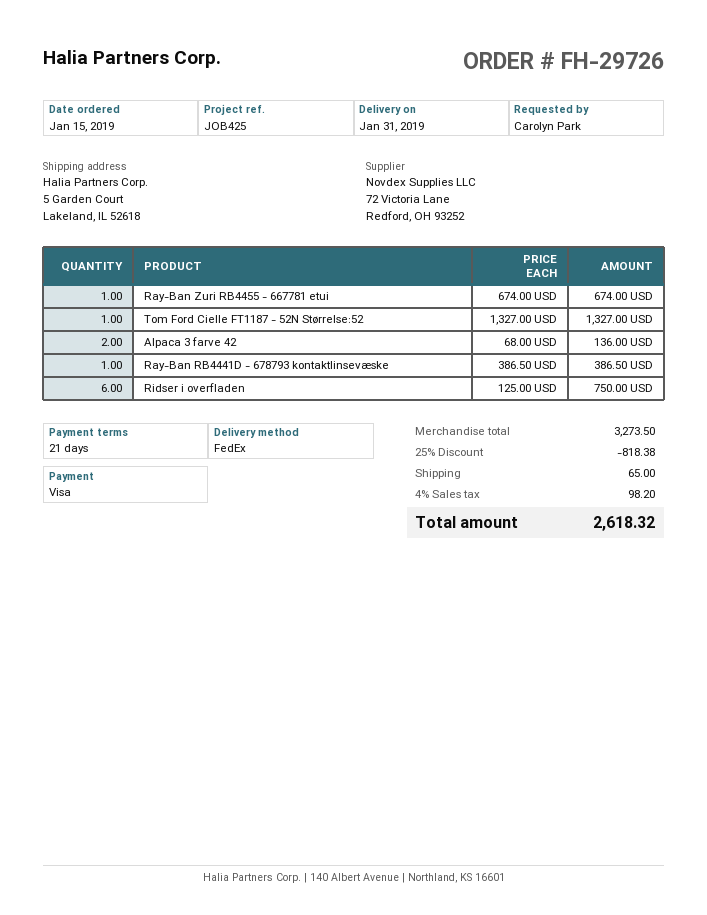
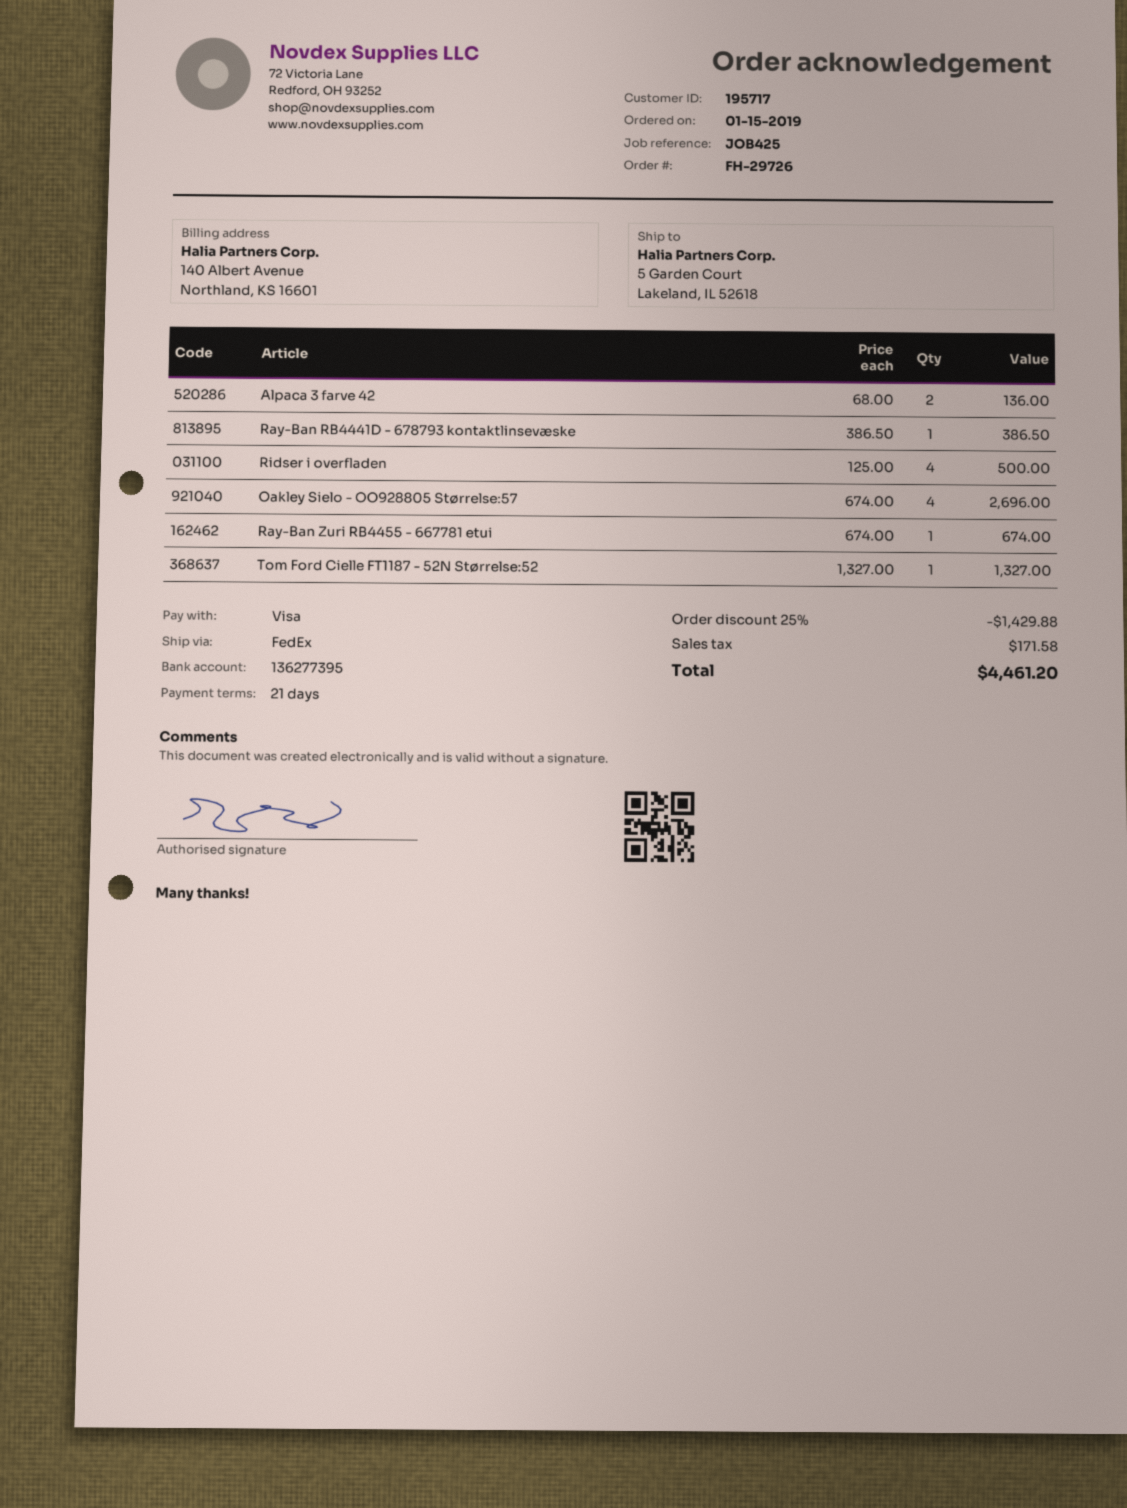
Ridser i overfladen: 6 x 125.00 = 750.00 -> 4 x 125.00 = 500.00
Oakley Sielo - OO928805 Størrelse:57: none -> 4 x 674.00 = 2696.00
discount: 25% = 818.38 -> 25% = 1429.88
shipping: 65.00 -> none
tax: 98.20 -> 171.58
total: 2618.32 -> 4461.20

